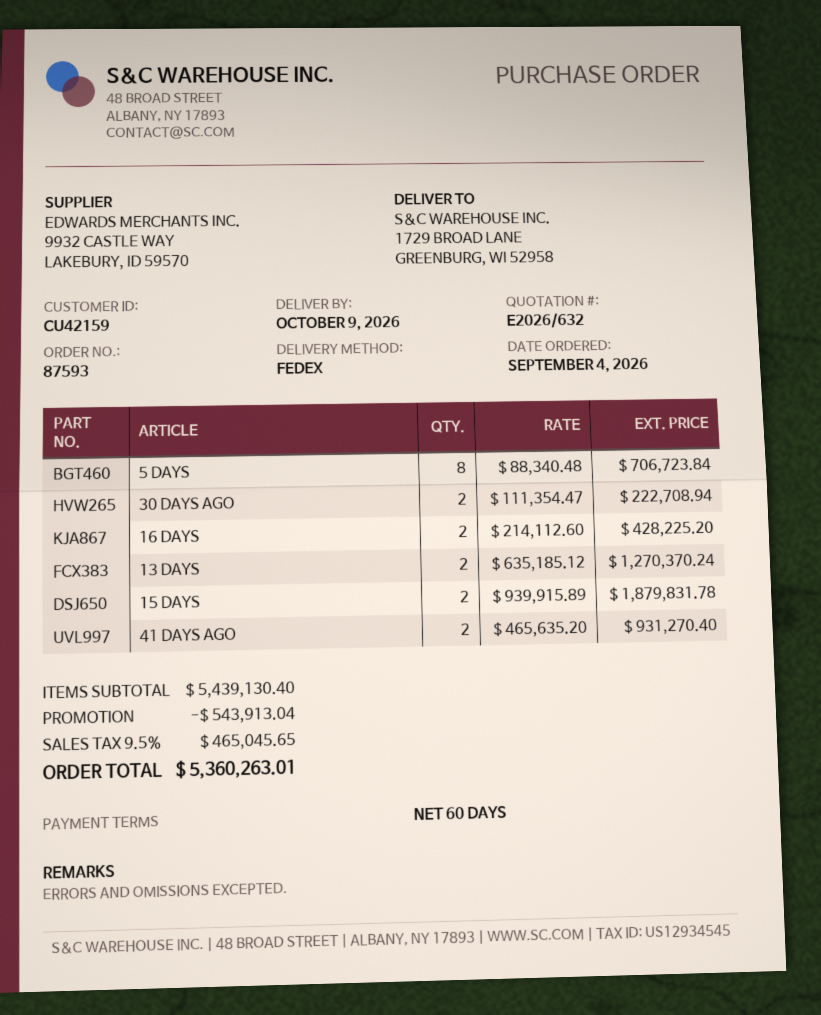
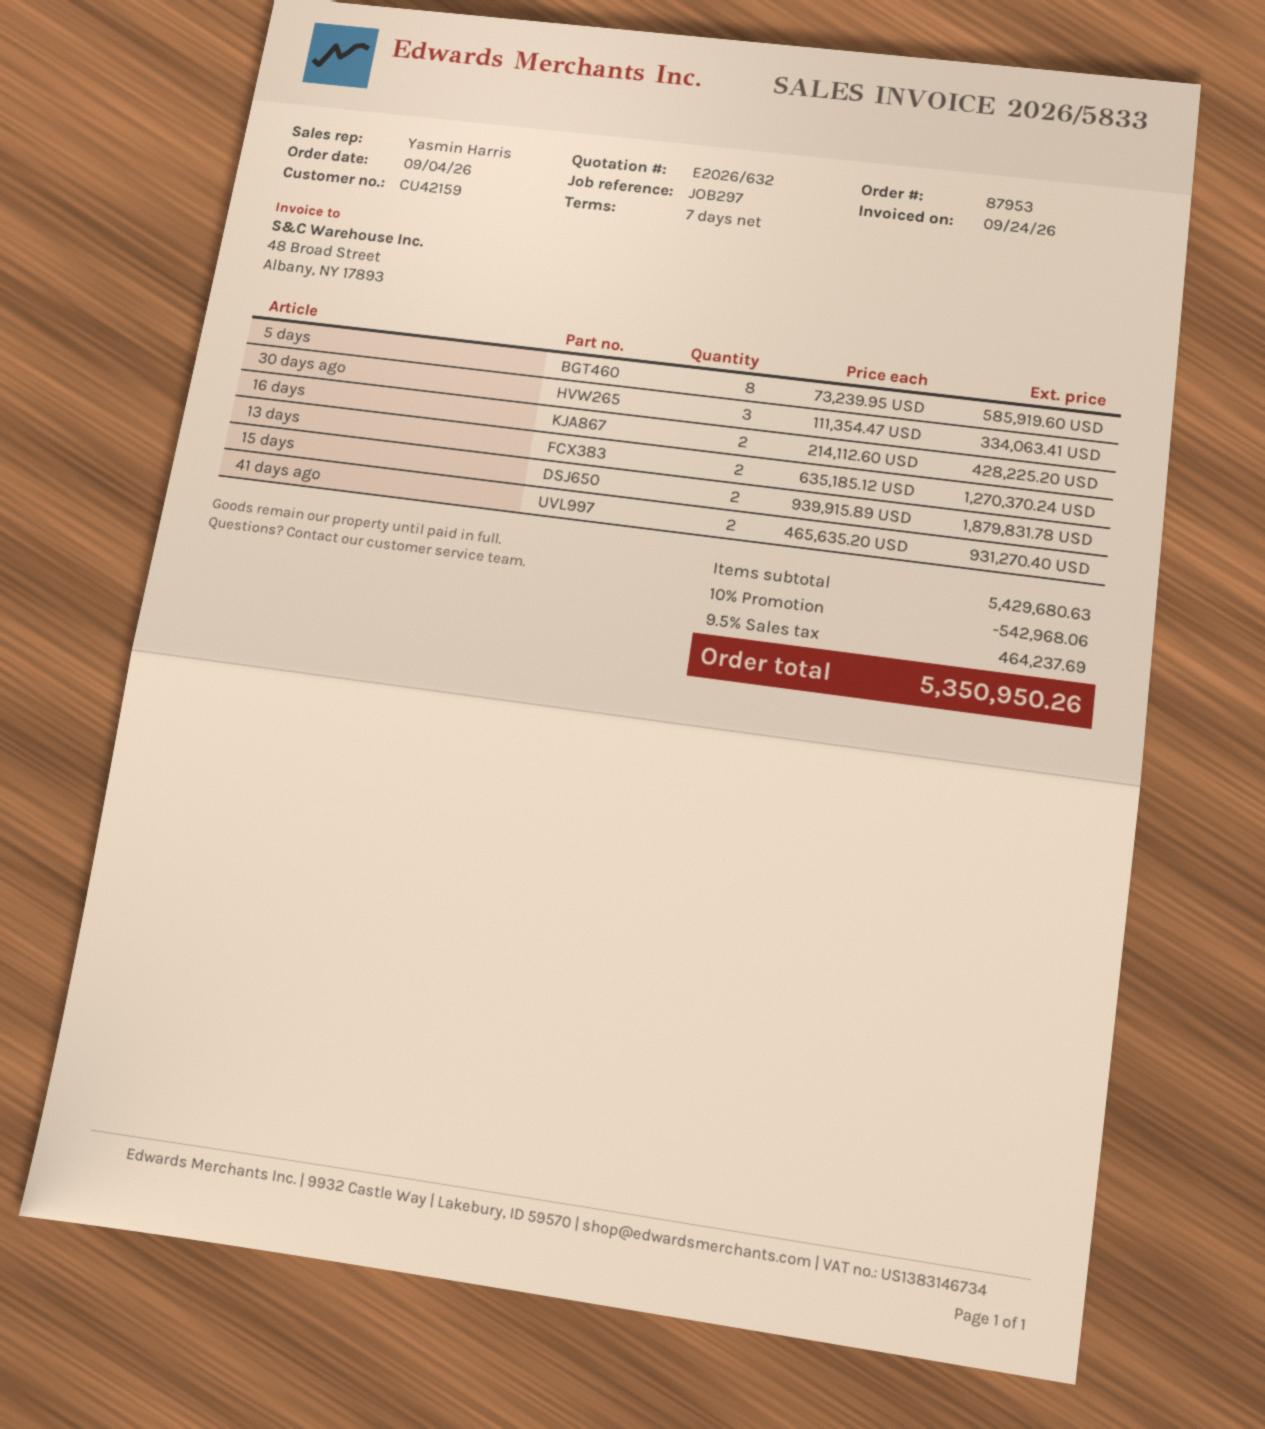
order number: 87593 -> 87953
payment terms: 60 days -> 7 days
5 DAYS: 8 x 88340.48 = 706723.84 -> 8 x 73239.95 = 585919.60
30 DAYS AGO: 2 x 111354.47 = 222708.94 -> 3 x 111354.47 = 334063.41
subtotal: 5439130.40 -> 5429680.63
discount: 543913.04 -> 542968.06
tax: 9.5% = 465045.65 -> 9.5% = 464237.69
total: 5360263.01 -> 5350950.26

